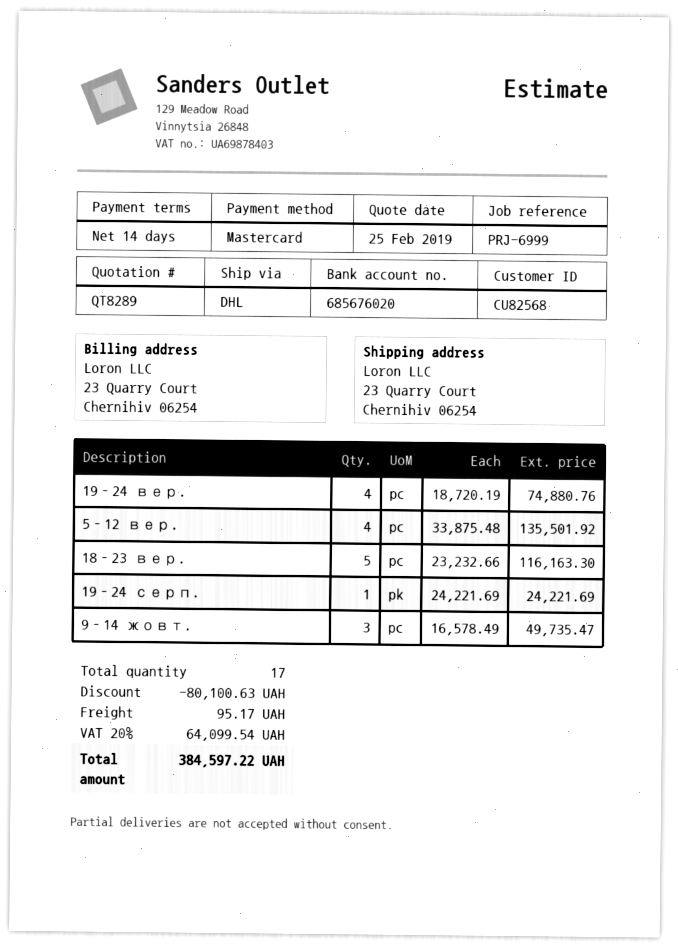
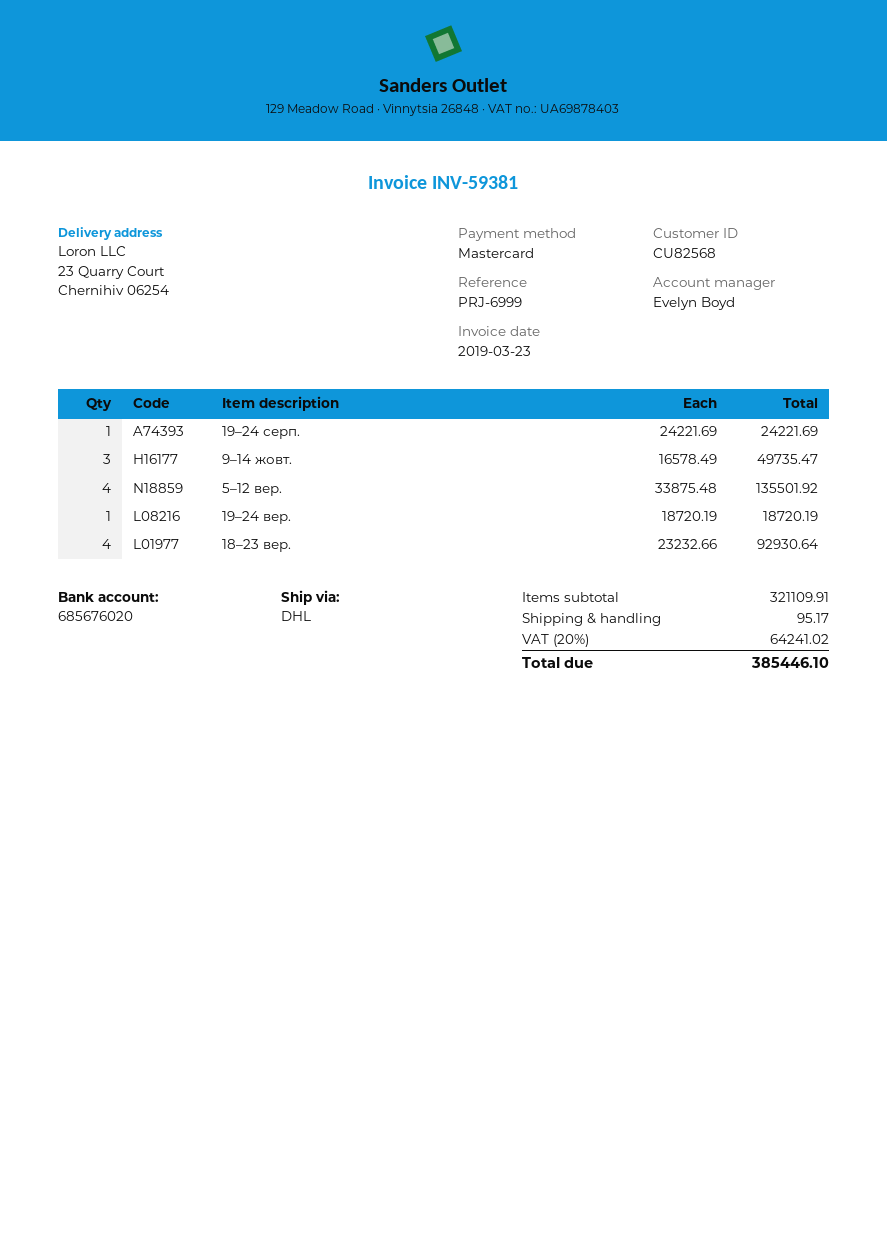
19–24 вер.: 4 x 18720.19 = 74880.76 -> 1 x 18720.19 = 18720.19
18–23 вер.: 5 x 23232.66 = 116163.30 -> 4 x 23232.66 = 92930.64
discount: 80100.63 -> none
tax: 20% = 64099.54 -> 20% = 64241.02
total: 384597.22 -> 385446.10

